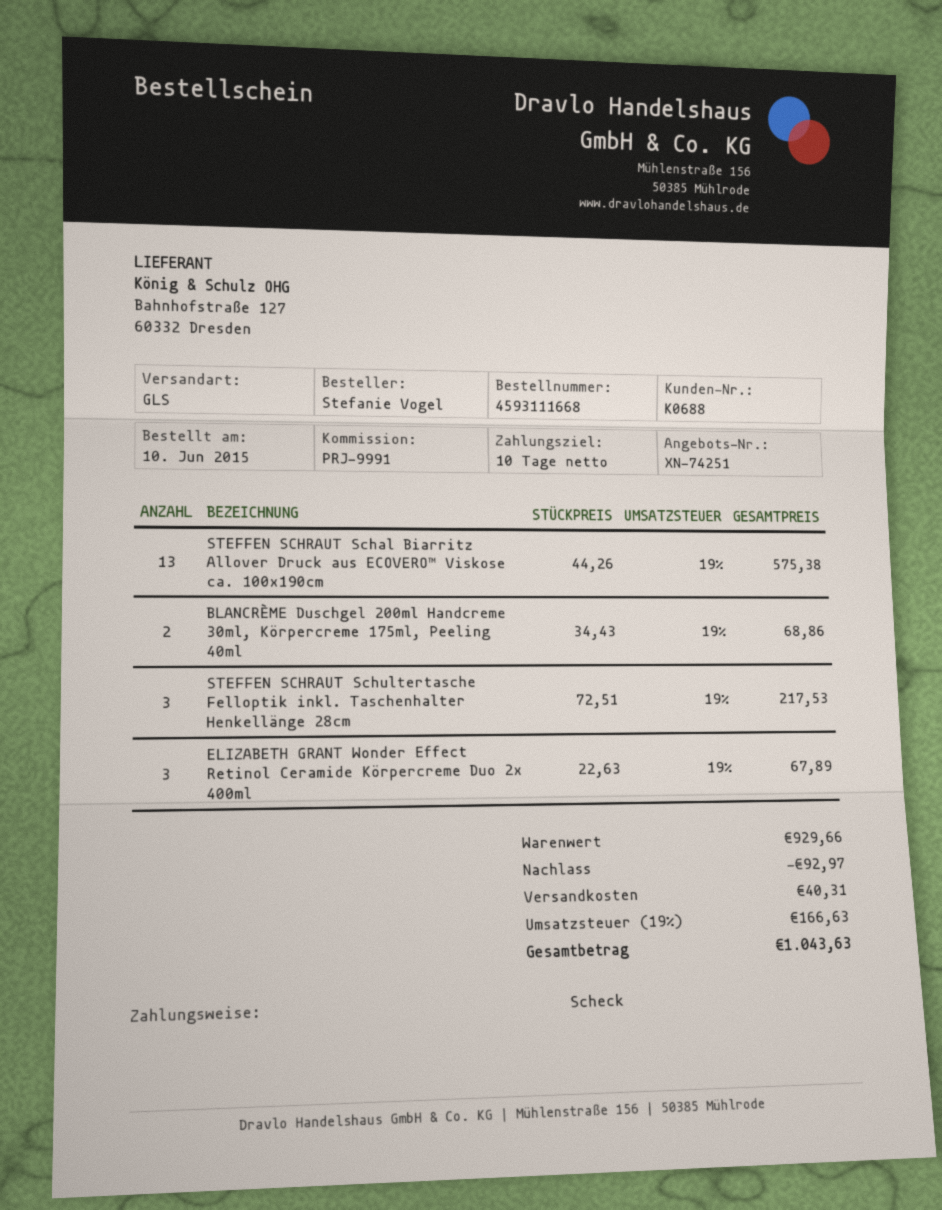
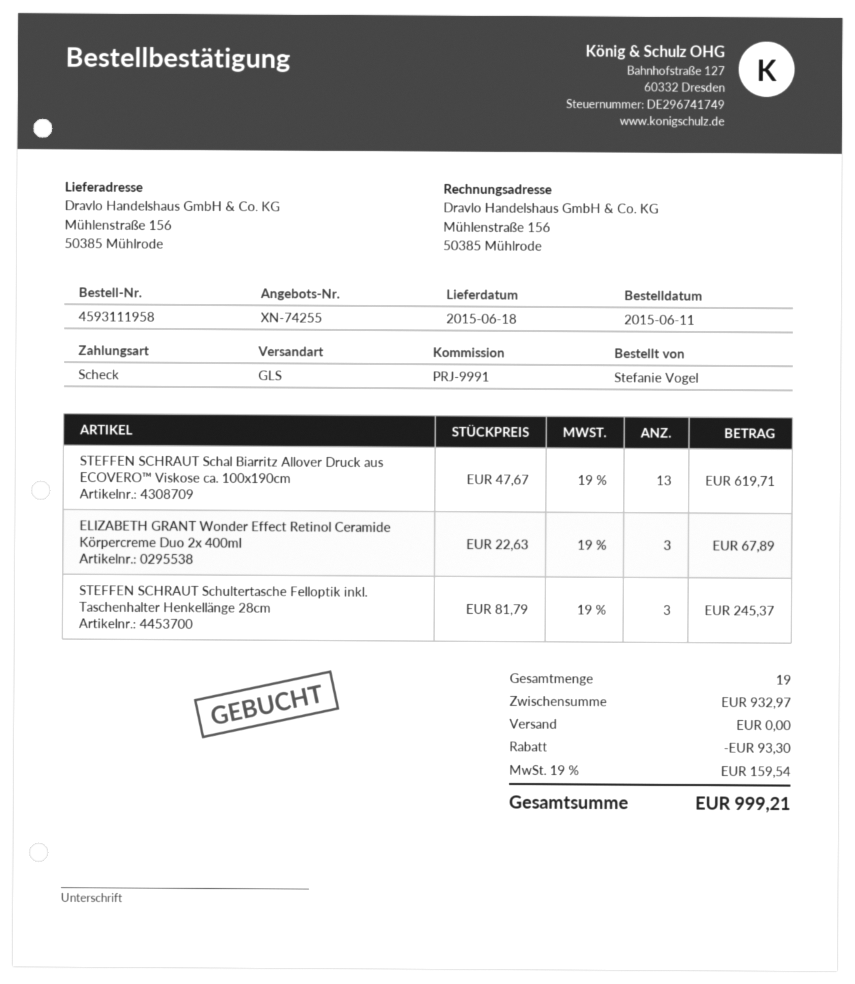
quote number: XN-74251 -> XN-74255
order number: 4593111668 -> 4593111958
order date: 2015-06-10 -> 2015-06-11
STEFFEN SCHRAUT Schal Biarritz Allover Druck aus ECOVERO™ Viskose ca. 100x190cm: 13 x 44.26 = 575.38 -> 13 x 47.67 = 619.71
BLANCRÈME Duschgel 200ml Handcreme 30ml, Körpercreme 175ml, Peeling 40ml: 2 x 34.43 = 68.86 -> none
STEFFEN SCHRAUT Schultertasche Felloptik inkl. Taschenhalter Henkellänge 28cm: 3 x 72.51 = 217.53 -> 3 x 81.79 = 245.37
subtotal: 929.66 -> 932.97
discount: 92.97 -> 93.30
shipping: 40.31 -> 0.00
tax: 19% = 166.63 -> 19% = 159.54
total: 1043.63 -> 999.21

